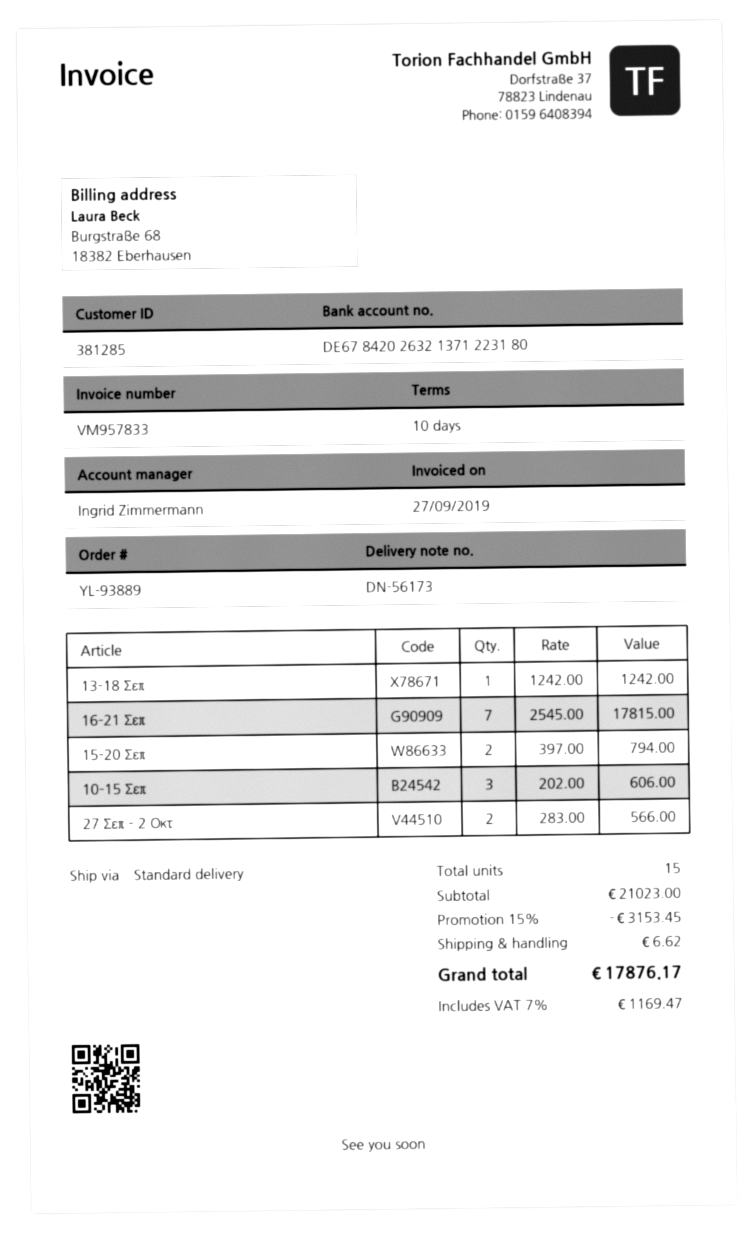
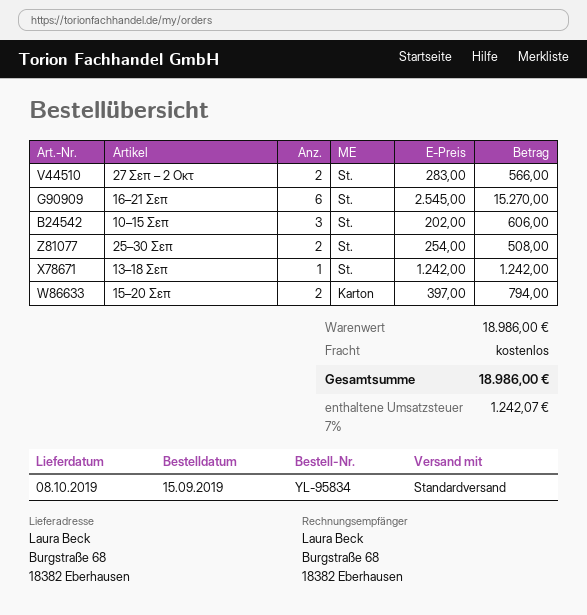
order number: YL-93889 -> YL-95834
16–21 Σεπ: 7 x 2545.00 = 17815.00 -> 6 x 2545.00 = 15270.00
25–30 Σεπ: none -> 2 x 254.00 = 508.00
subtotal: 21023.00 -> 18986.00
discount: 15% = 3153.45 -> none
shipping: 6.62 -> 0.00
tax: 7% = 1169.47 -> 7% = 1242.07
total: 17876.17 -> 18986.00

